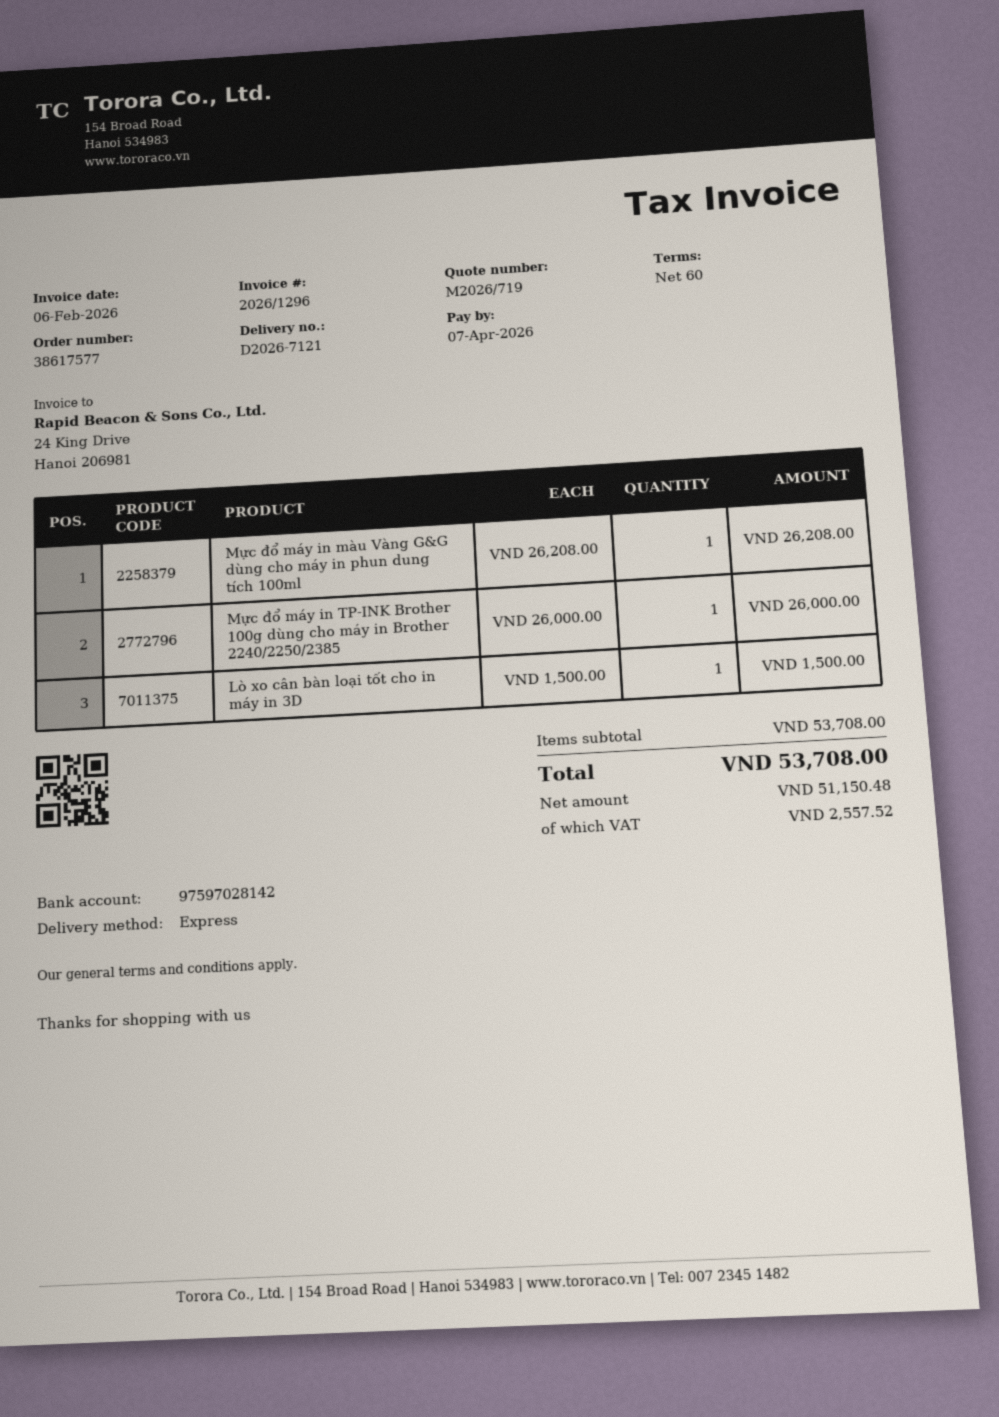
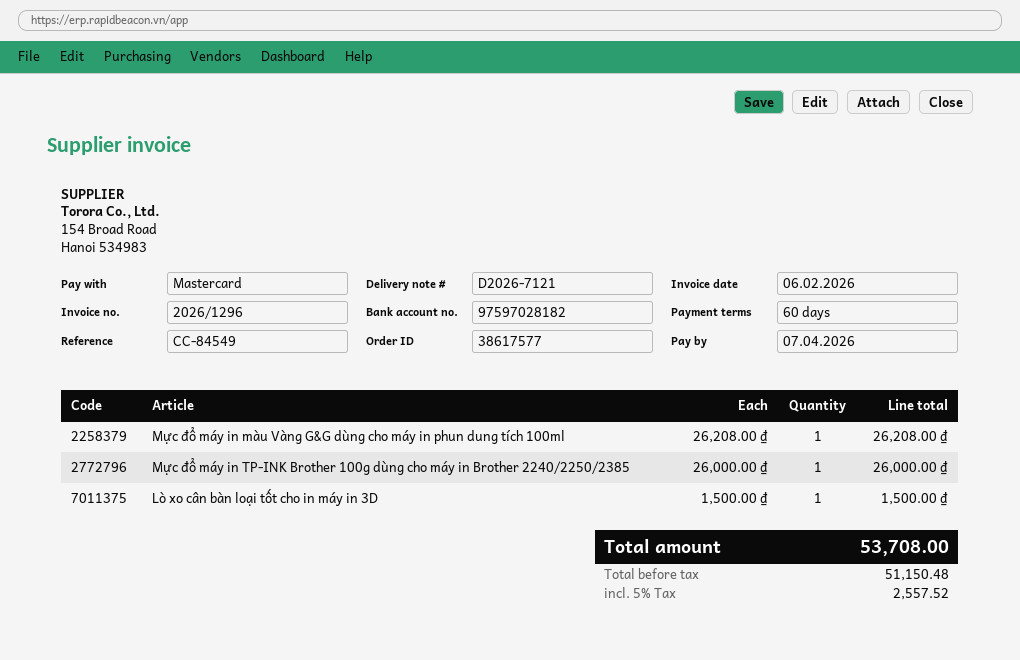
bank account: 97597028142 -> 97597028182

